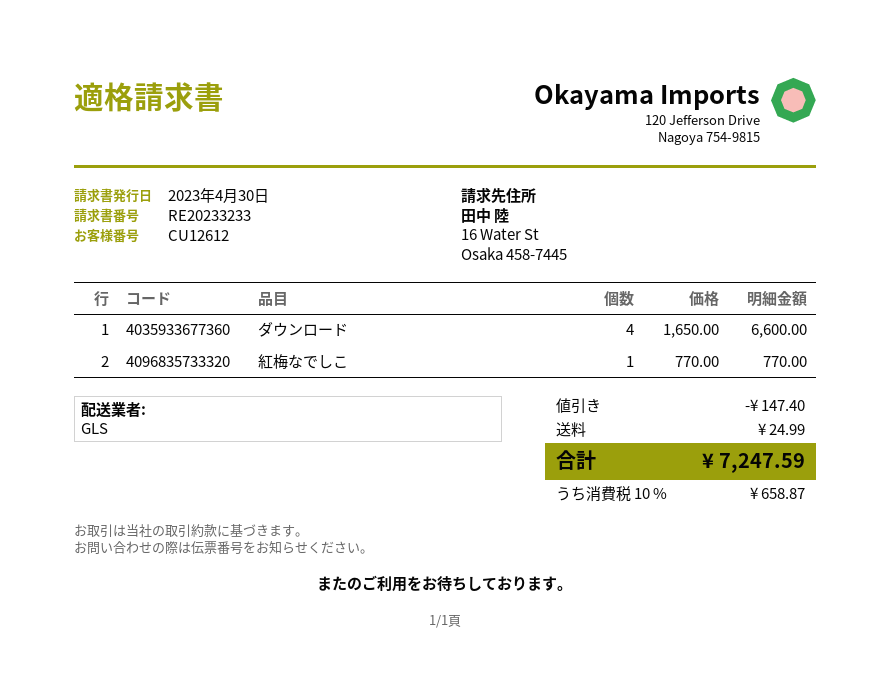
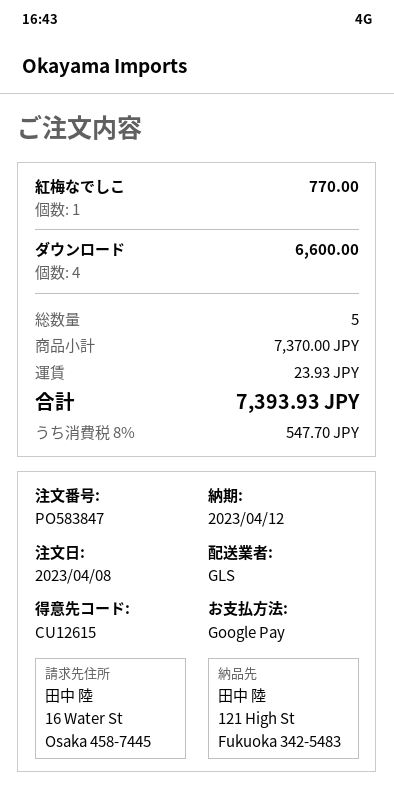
customer number: CU12612 -> CU12615
discount: 147.40 -> none
shipping: 24.99 -> 23.93
tax: 10% = 658.87 -> 8% = 547.70
total: 7247.59 -> 7393.93

